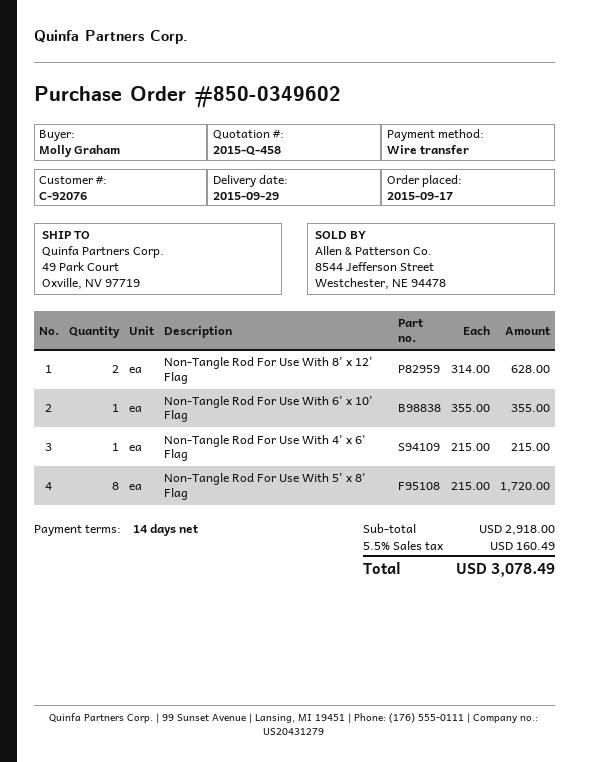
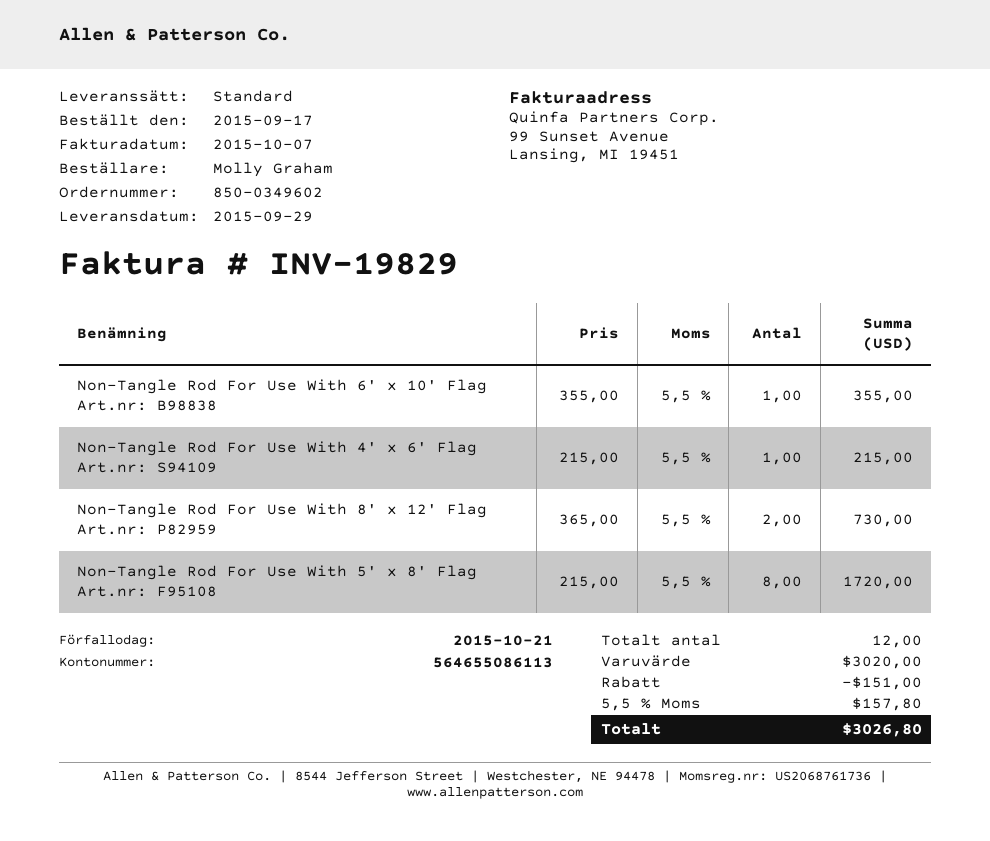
Non-Tangle Rod For Use With 8' x 12' Flag: 2 x 314.00 = 628.00 -> 2 x 365.00 = 730.00
subtotal: 2918.00 -> 3020.00
discount: none -> 151.00
tax: 5.5% = 160.49 -> 5.5% = 157.80
total: 3078.49 -> 3026.80

